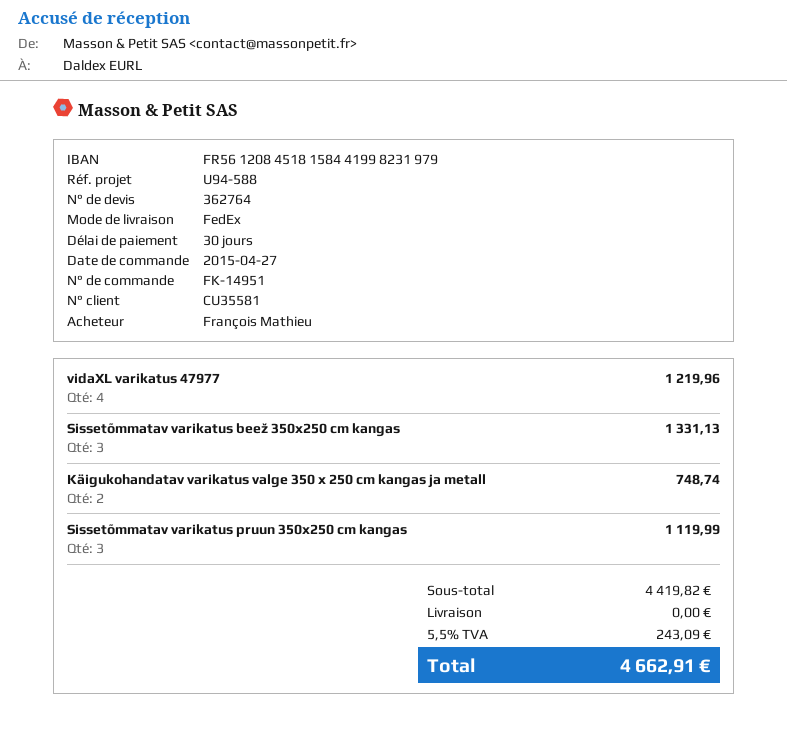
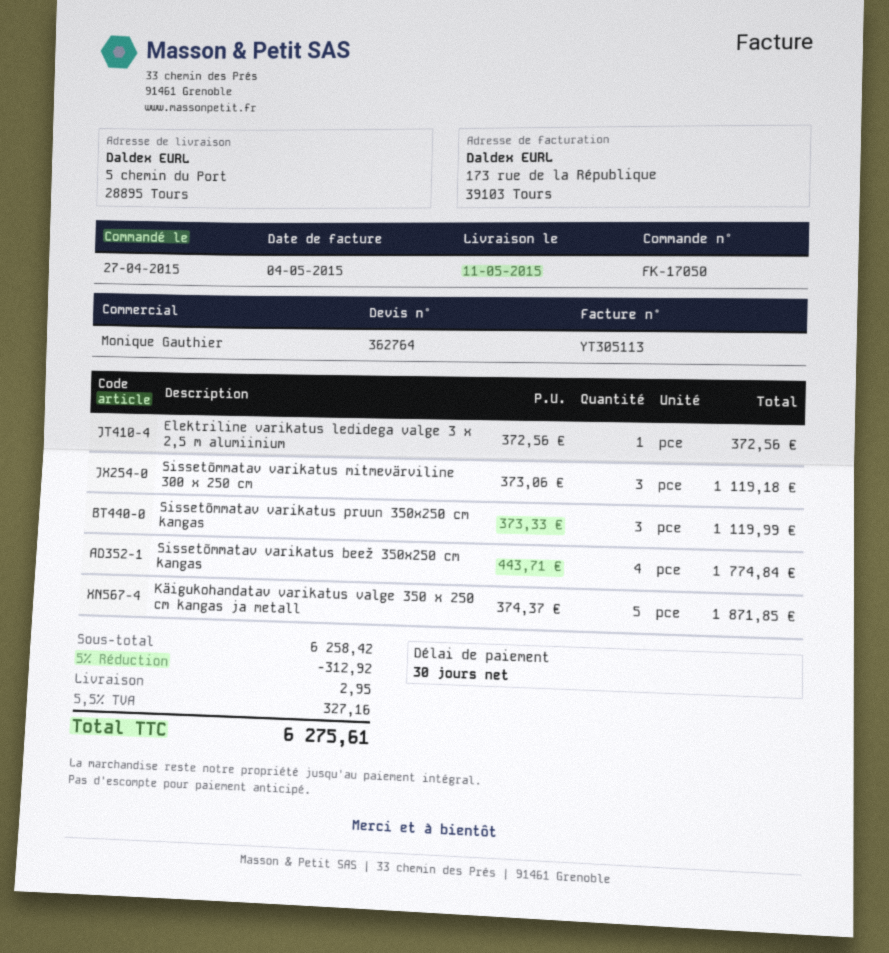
order number: FK-14951 -> FK-17050
vidaXL varikatus 47977: 4 for 1219.96 -> none
Sissetõmmatav varikatus beež 350x250 cm kangas: 3 for 1331.13 -> 4 for 1774.84
Käigukohandatav varikatus valge 350 x 250 cm kangas ja metall: 2 for 748.74 -> 5 for 1871.85
Elektriline varikatus ledidega valge 3 x 2,5 m alumiinium: none -> 1 for 372.56
Sissetõmmatav varikatus mitmevärviline 300 x 250 cm: none -> 3 for 1119.18
subtotal: 4419.82 -> 6258.42
discount: none -> 5% = 312.92
shipping: 0.00 -> 2.95
tax: 5.5% = 243.09 -> 5.5% = 327.16
total: 4662.91 -> 6275.61

